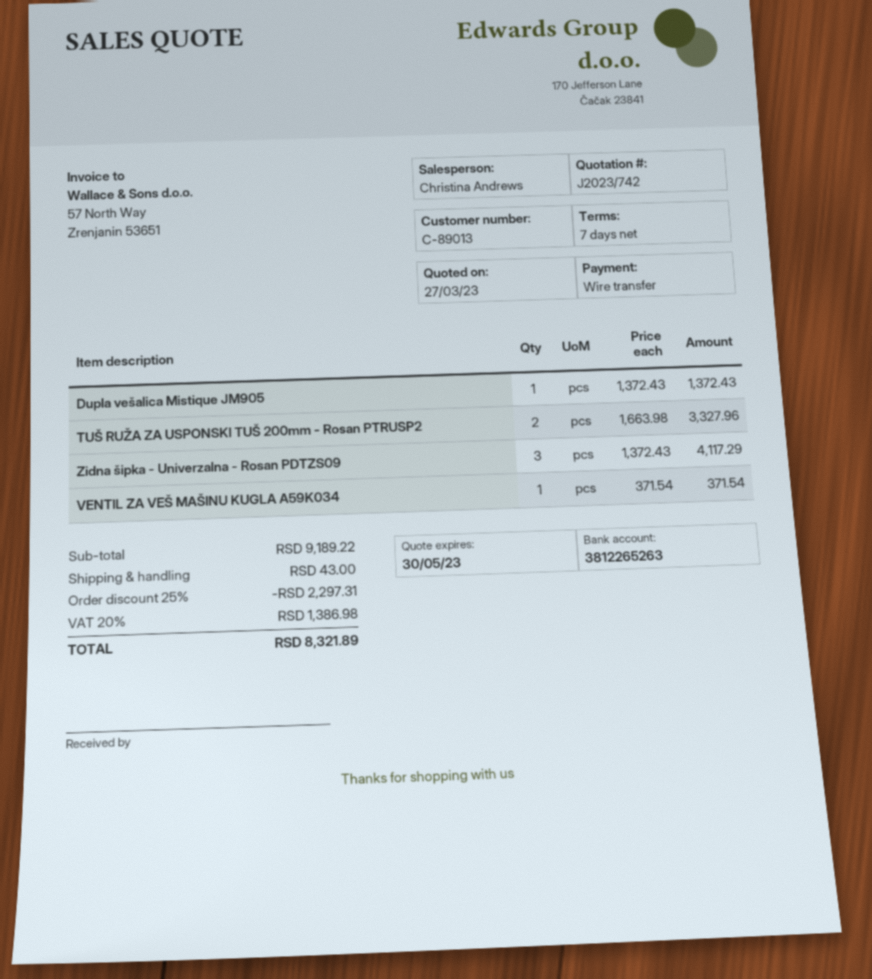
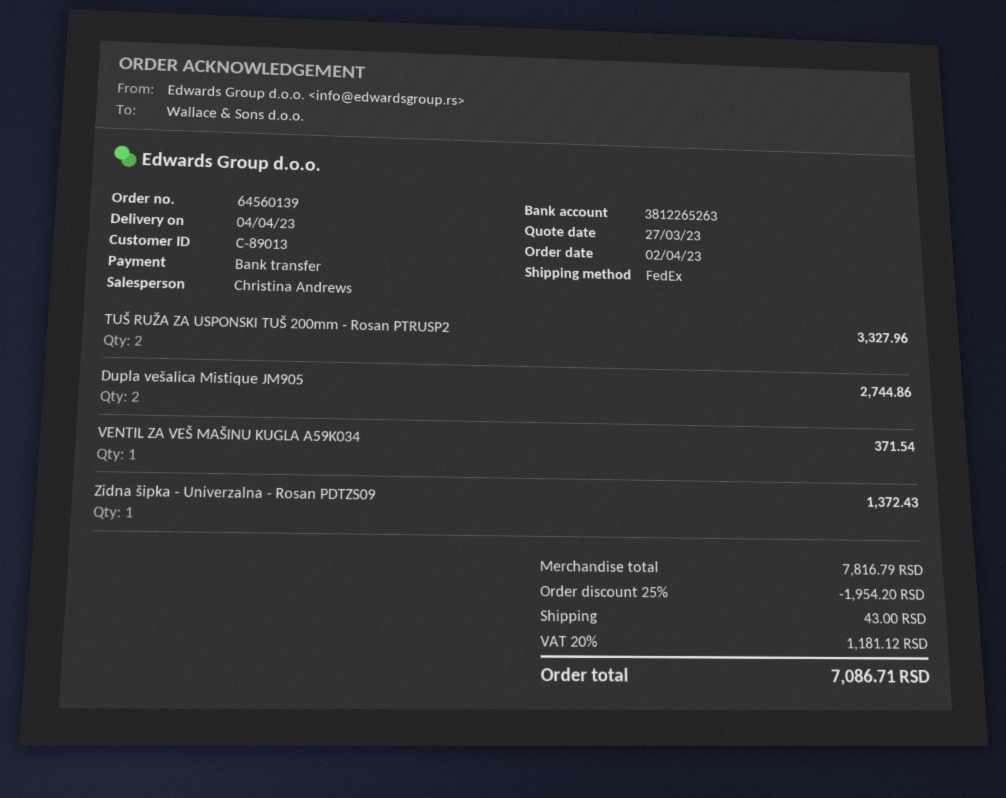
Dupla vešalica Mistique JM905: 1 for 1372.43 -> 2 for 2744.86
Zidna šipka - Univerzalna - Rosan PDTZS09: 3 for 4117.29 -> 1 for 1372.43
subtotal: 9189.22 -> 7816.79
discount: 25% = 2297.31 -> 25% = 1954.20
tax: 20% = 1386.98 -> 20% = 1181.12
total: 8321.89 -> 7086.71

